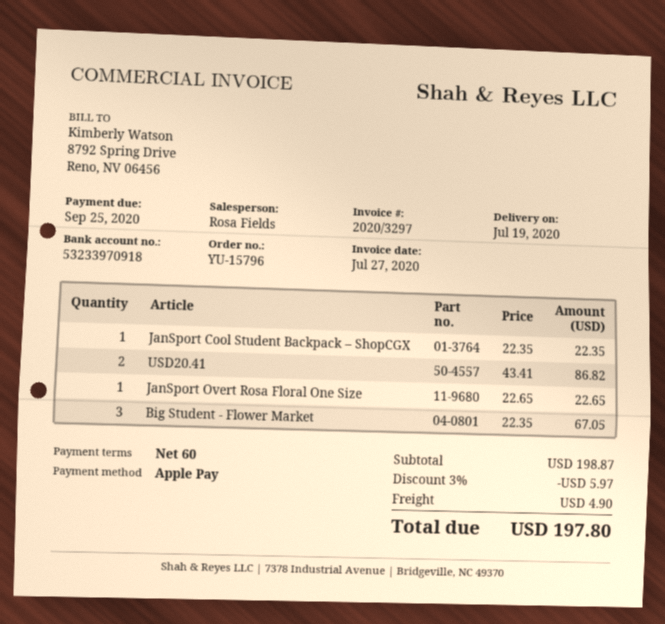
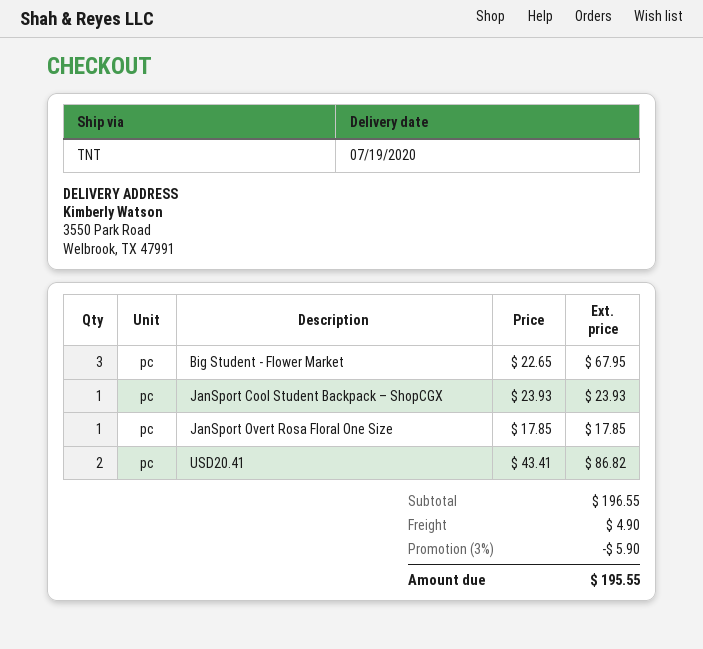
JanSport Cool Student Backpack – ShopCGX: 1 x 22.35 = 22.35 -> 1 x 23.93 = 23.93
JanSport Overt Rosa Floral One Size: 1 x 22.65 = 22.65 -> 1 x 17.85 = 17.85
Big Student - Flower Market: 3 x 22.35 = 67.05 -> 3 x 22.65 = 67.95
subtotal: 198.87 -> 196.55
discount: 3% = 5.97 -> 3% = 5.90
total: 197.80 -> 195.55

